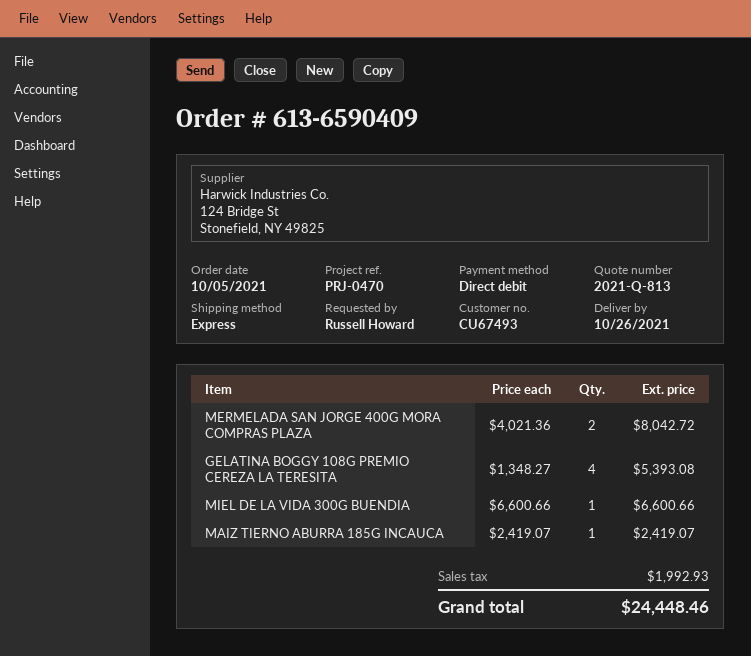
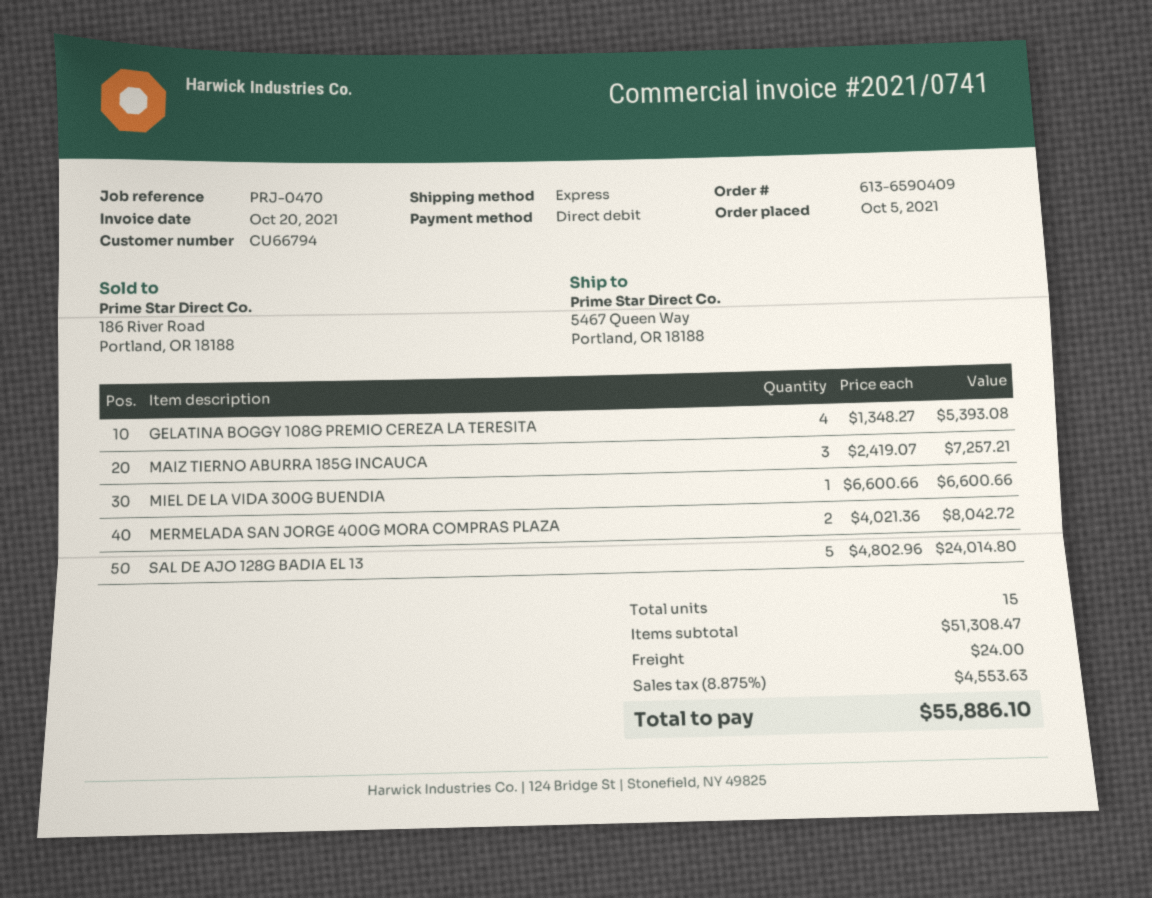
customer number: CU67493 -> CU66794
MAIZ TIERNO ABURRA 185G INCAUCA: 1 x 2419.07 = 2419.07 -> 3 x 2419.07 = 7257.21
SAL DE AJO 128G BADIA EL 13: none -> 5 x 4802.96 = 24014.80
shipping: none -> 24.00
tax: 1992.93 -> 4553.63
total: 24448.46 -> 55886.10

